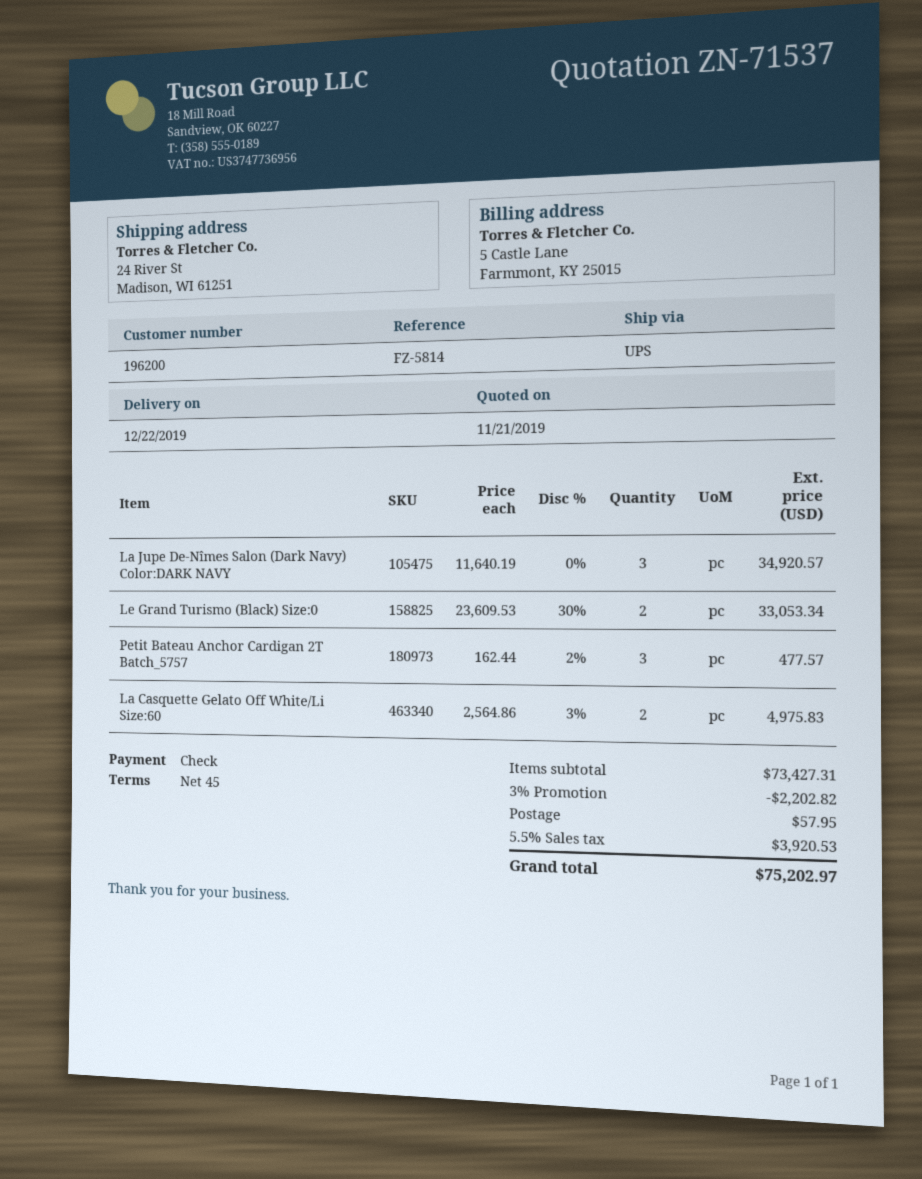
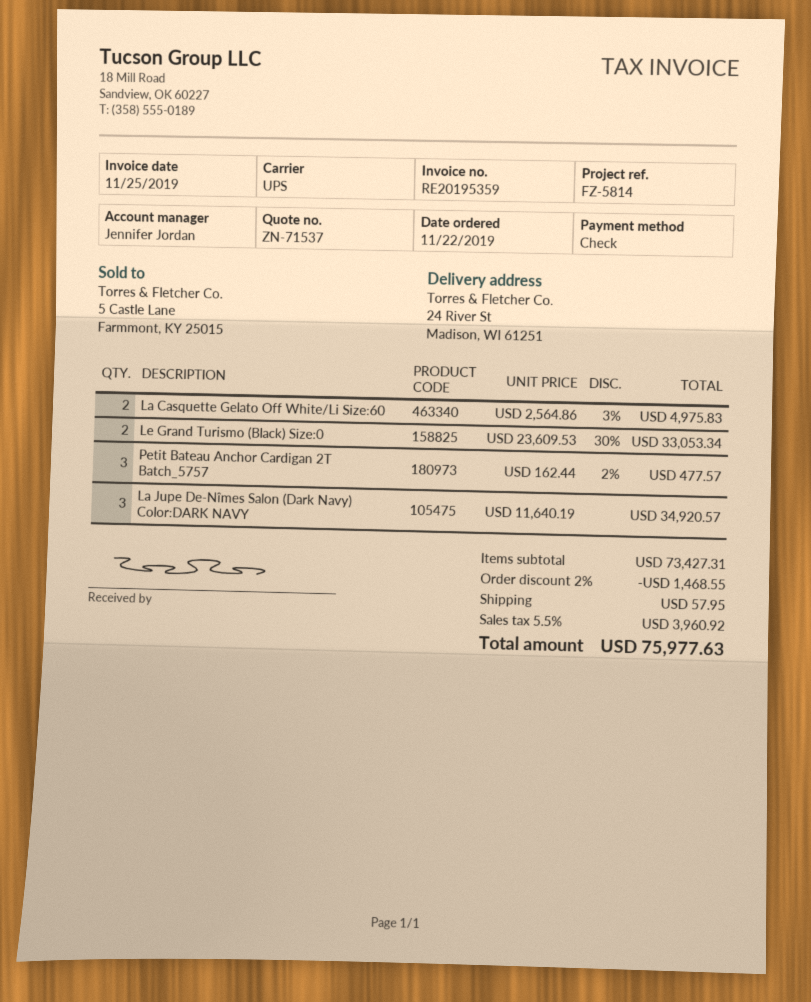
discount: 3% = 2202.82 -> 2% = 1468.55
tax: 5.5% = 3920.53 -> 5.5% = 3960.92
total: 75202.97 -> 75977.63

